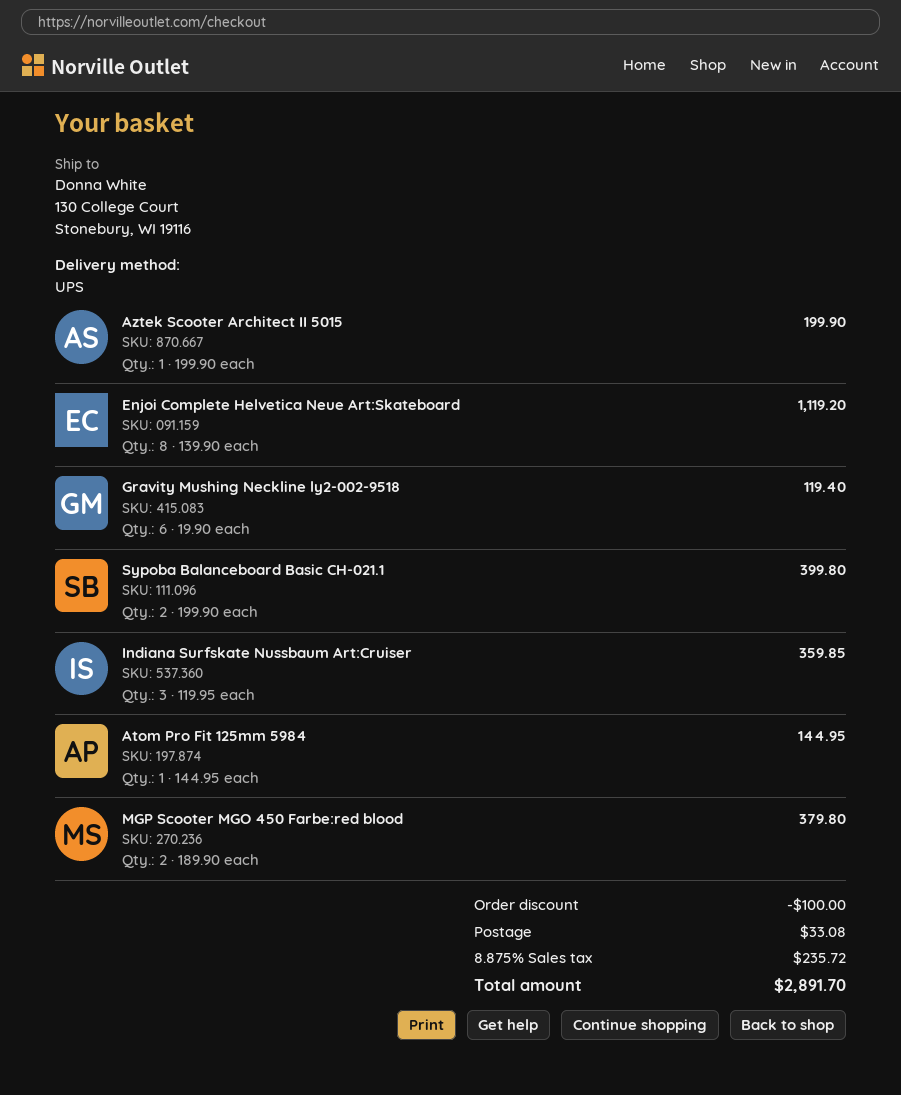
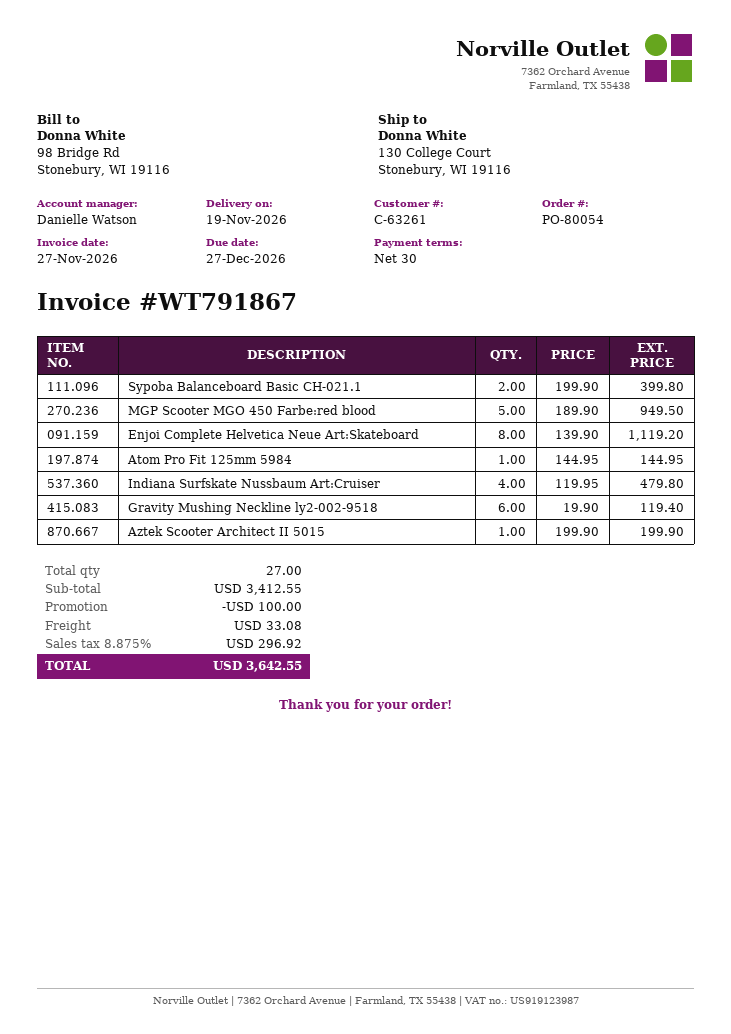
Indiana Surfskate Nussbaum Art:Cruiser: 3 x 119.95 = 359.85 -> 4 x 119.95 = 479.80
MGP Scooter MGO 450 Farbe:red blood: 2 x 189.90 = 379.80 -> 5 x 189.90 = 949.50
tax: 8.875% = 235.72 -> 8.875% = 296.92
total: 2891.70 -> 3642.55

